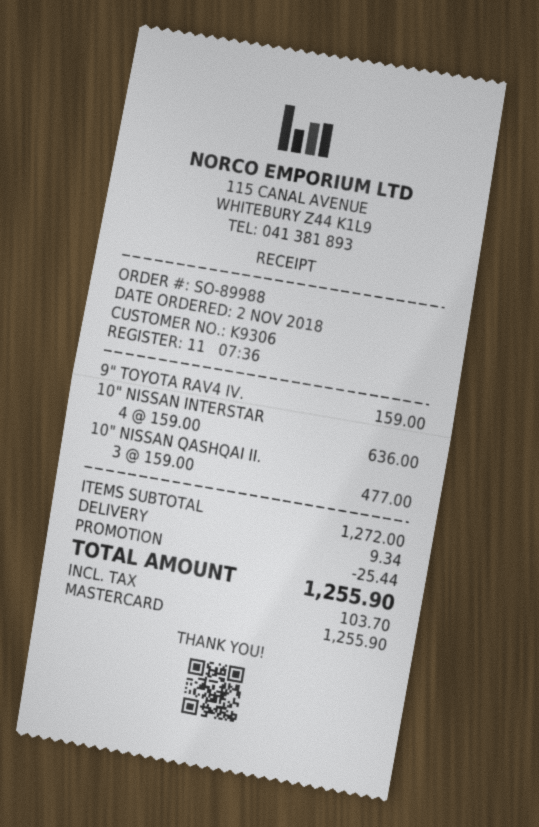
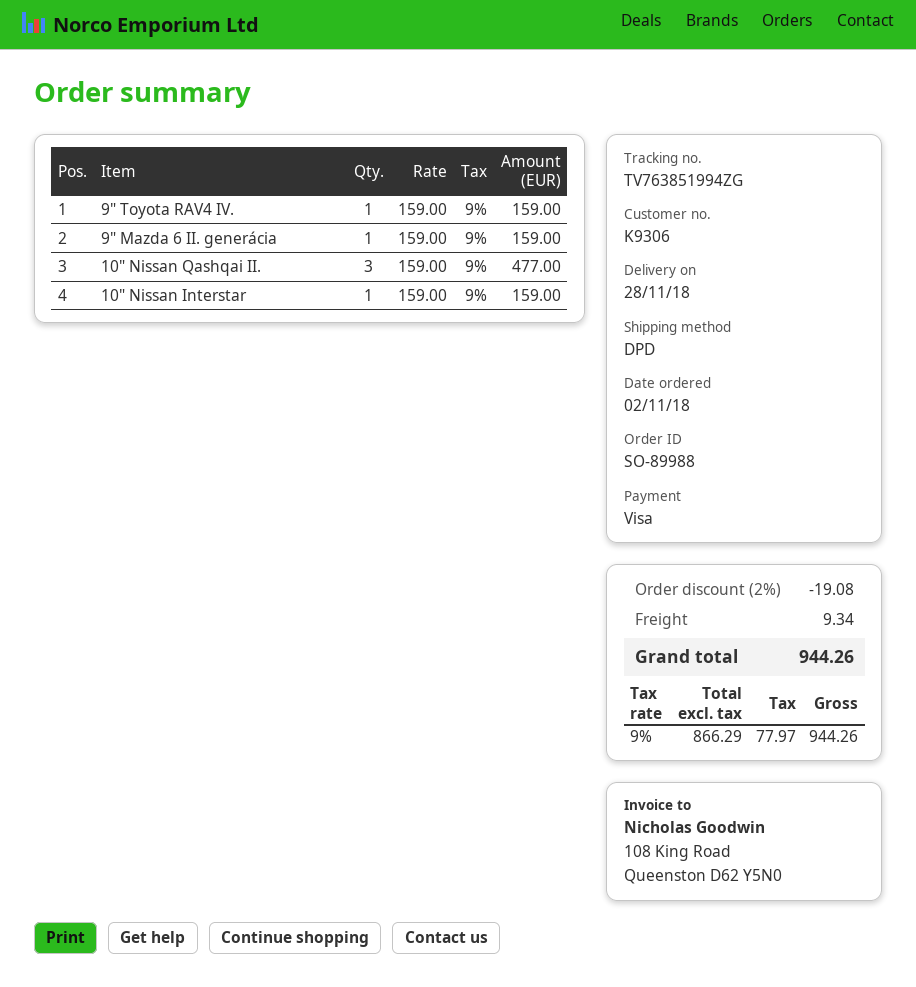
payment method: Mastercard -> Visa
10" NISSAN INTERSTAR: 4 x 159.00 = 636.00 -> 1 x 159.00 = 159.00
9" Mazda 6 II. generácia: none -> 1 x 159.00 = 159.00
discount: 25.44 -> 19.08
tax: 103.70 -> 77.97
total: 1255.90 -> 944.26

